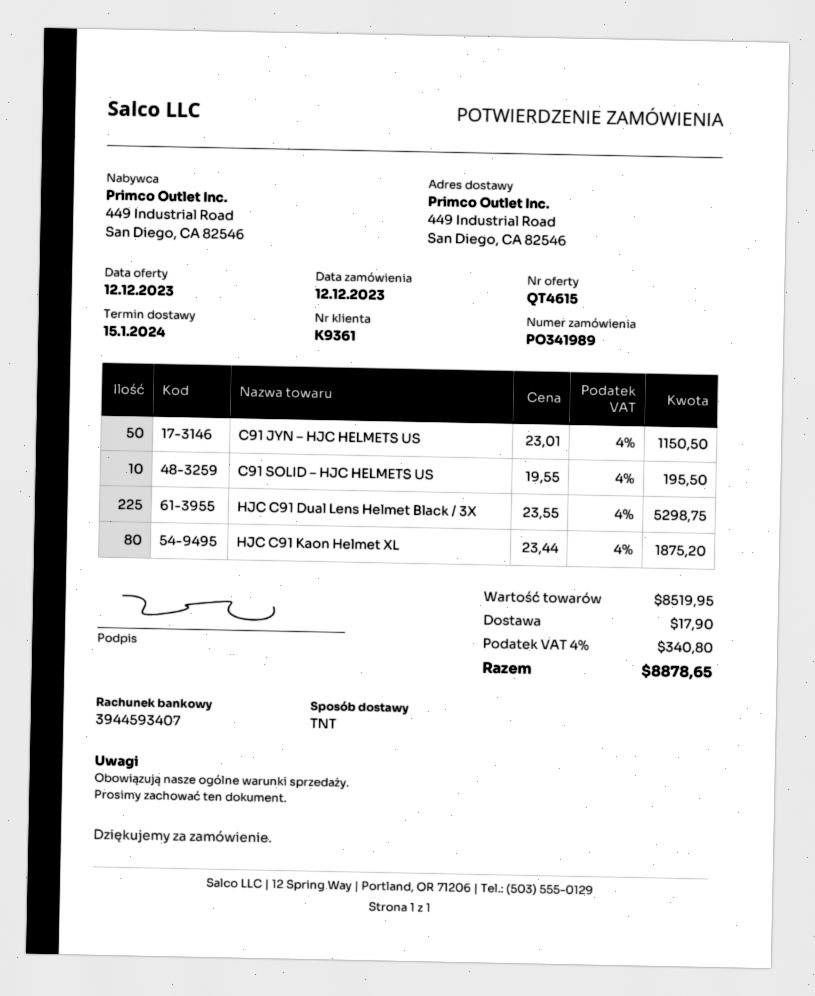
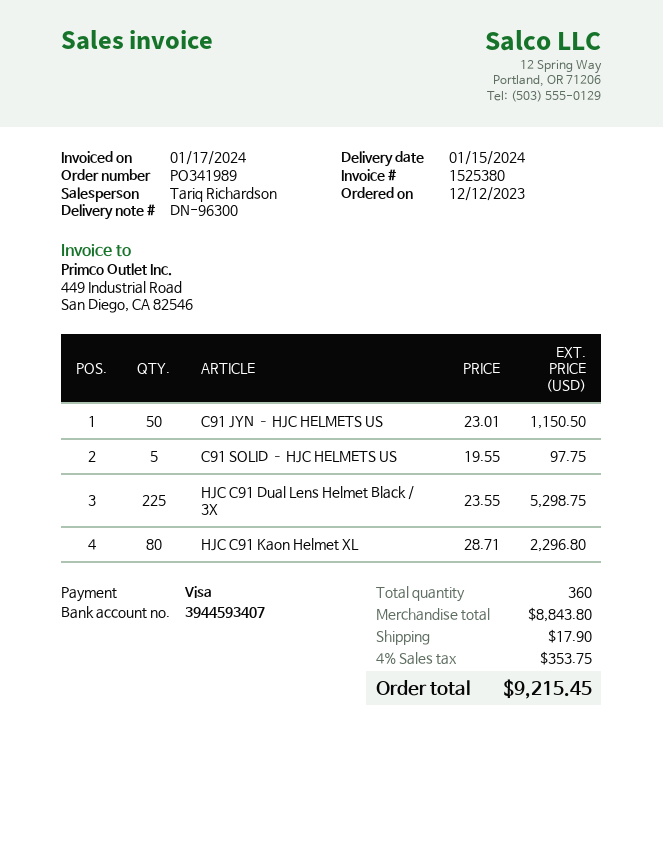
C91 SOLID – HJC HELMETS US: 10 x 19.55 = 195.50 -> 5 x 19.55 = 97.75
HJC C91 Kaon Helmet XL: 80 x 23.44 = 1875.20 -> 80 x 28.71 = 2296.80
subtotal: 8519.95 -> 8843.80
tax: 4% = 340.80 -> 4% = 353.75
total: 8878.65 -> 9215.45

